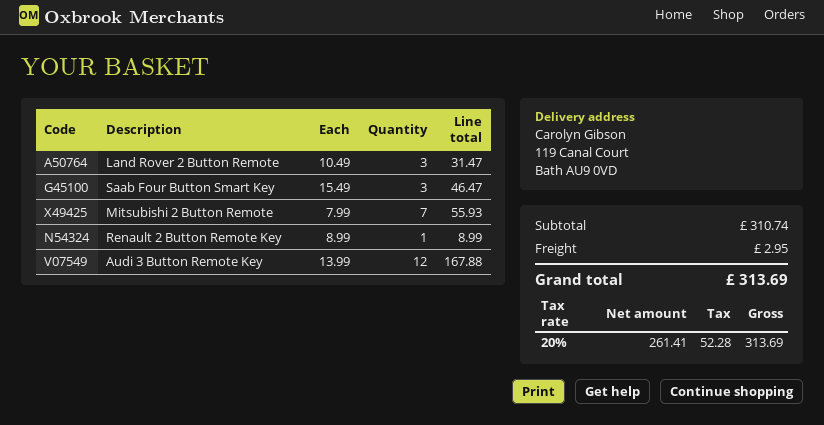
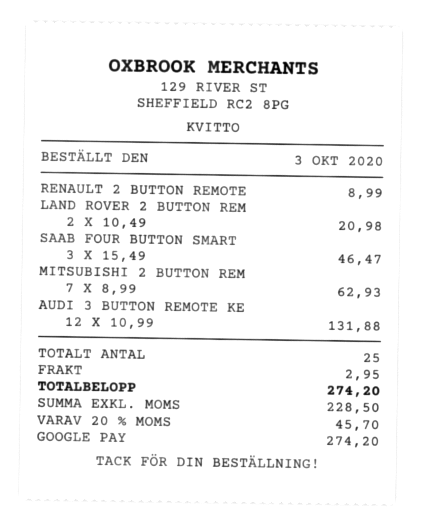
Land Rover 2 Button Remote: 3 x 10.49 = 31.47 -> 2 x 10.49 = 20.98
Mitsubishi 2 Button Remote: 7 x 7.99 = 55.93 -> 7 x 8.99 = 62.93
Audi 3 Button Remote Key: 12 x 13.99 = 167.88 -> 12 x 10.99 = 131.88
net: 261.41 -> 228.50
tax: 20% = 52.28 -> 20% = 45.70
total: 313.69 -> 274.20

